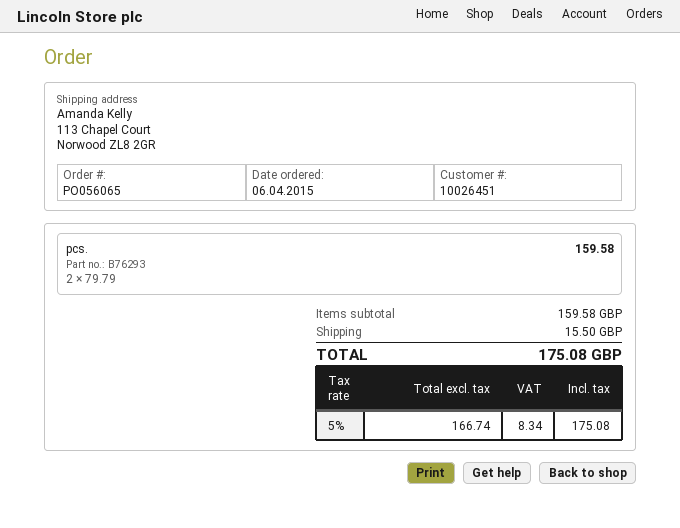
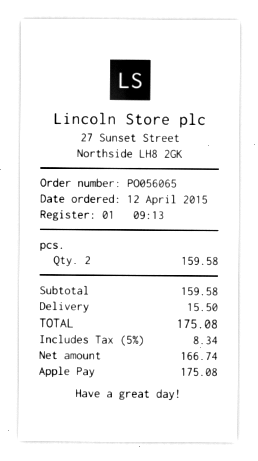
order date: 2015-04-06 -> 2015-04-12

